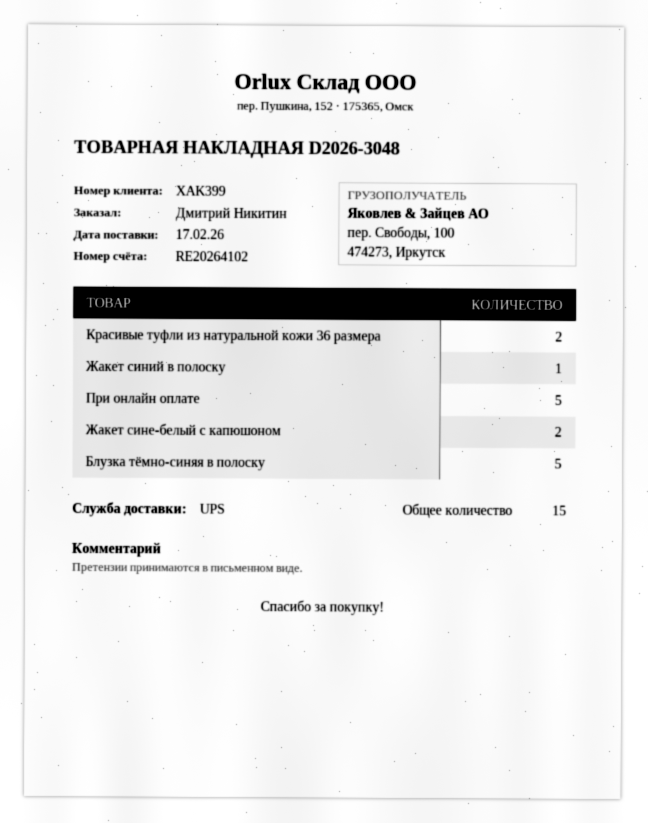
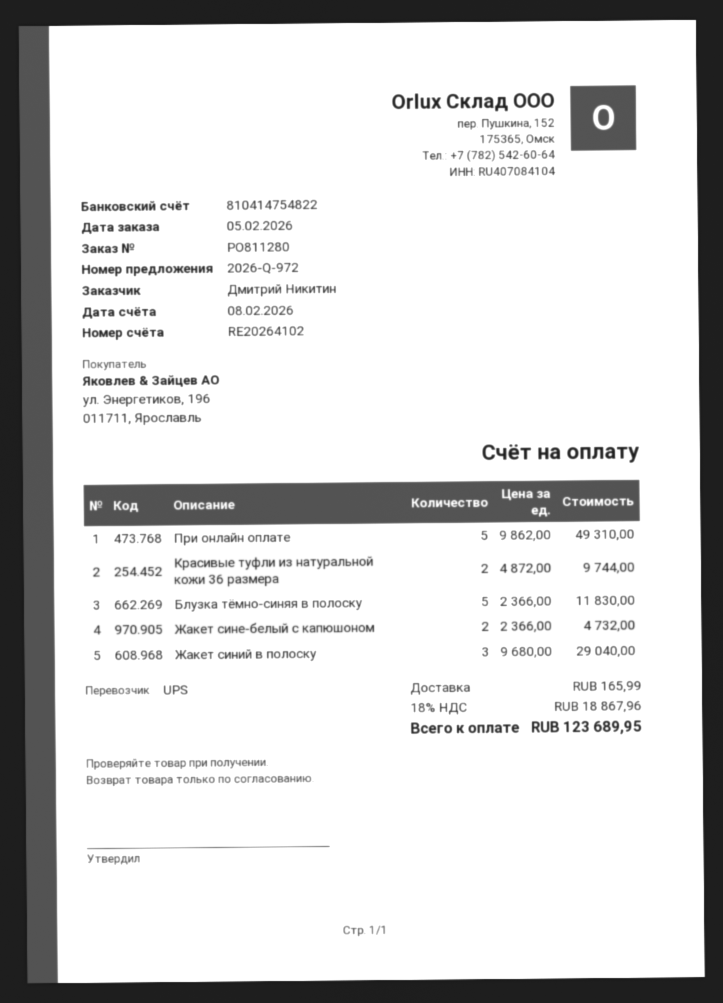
Жакет синий в полоску: 1 -> 3

